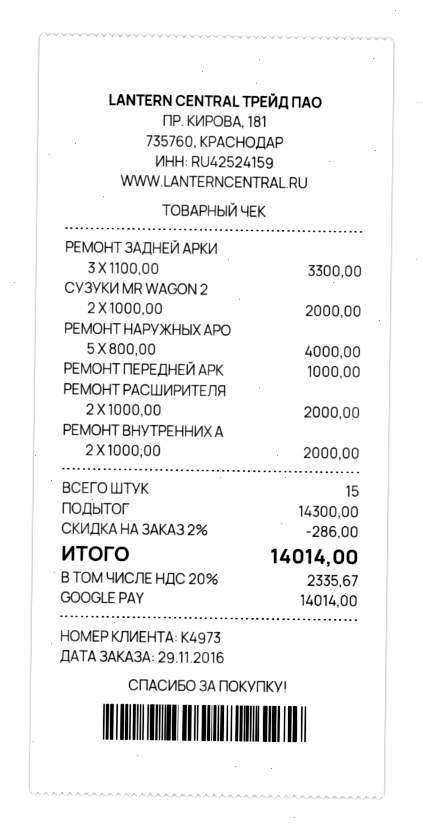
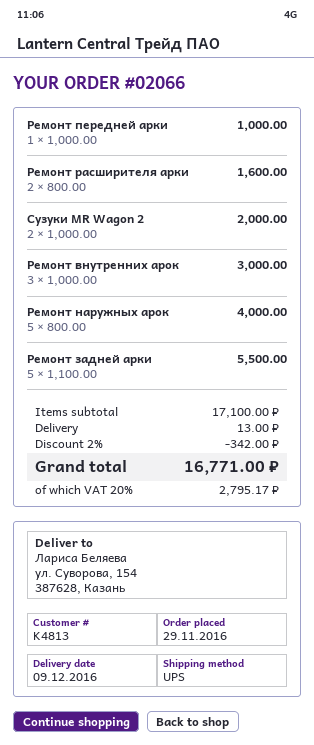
customer number: K4973 -> K4813
РЕМОНТ ЗАДНЕЙ АРКИ: 3 x 1100.00 = 3300.00 -> 5 x 1100.00 = 5500.00
РЕМОНТ РАСШИРИТЕЛЯ: 2 x 1000.00 = 2000.00 -> 2 x 800.00 = 1600.00
РЕМОНТ ВНУТРЕННИХ А: 2 x 1000.00 = 2000.00 -> 3 x 1000.00 = 3000.00
subtotal: 14300.00 -> 17100.00
discount: 2% = 286.00 -> 2% = 342.00
shipping: none -> 13.00
tax: 20% = 2335.67 -> 20% = 2795.17
total: 14014.00 -> 16771.00

